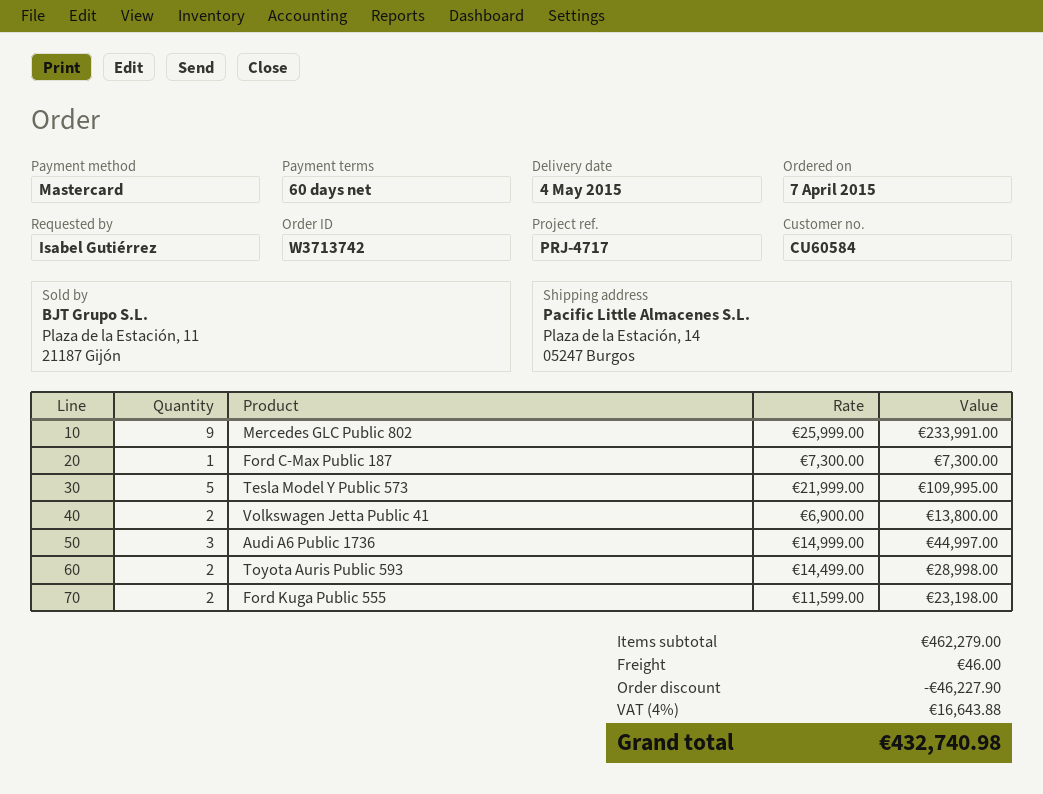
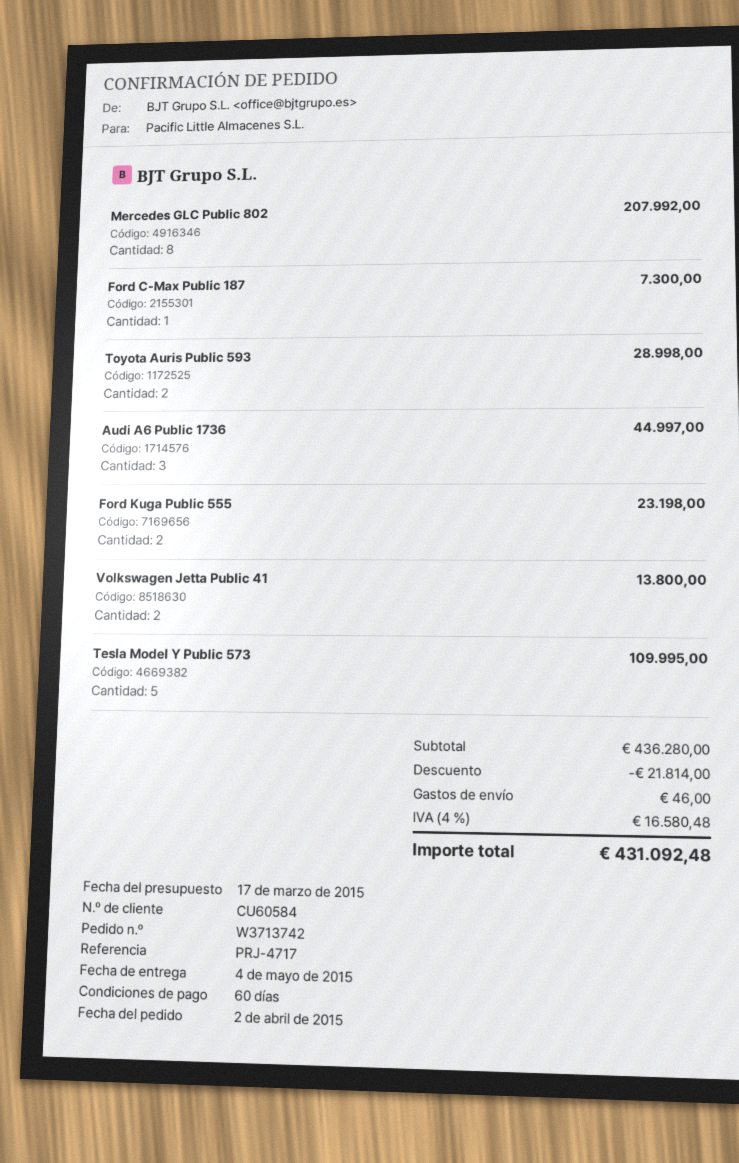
order date: 2015-04-07 -> 2015-04-02
Mercedes GLC Public 802: 9 for 233991.00 -> 8 for 207992.00
subtotal: 462279.00 -> 436280.00
discount: 46227.90 -> 21814.00
tax: 4% = 16643.88 -> 4% = 16580.48
total: 432740.98 -> 431092.48

